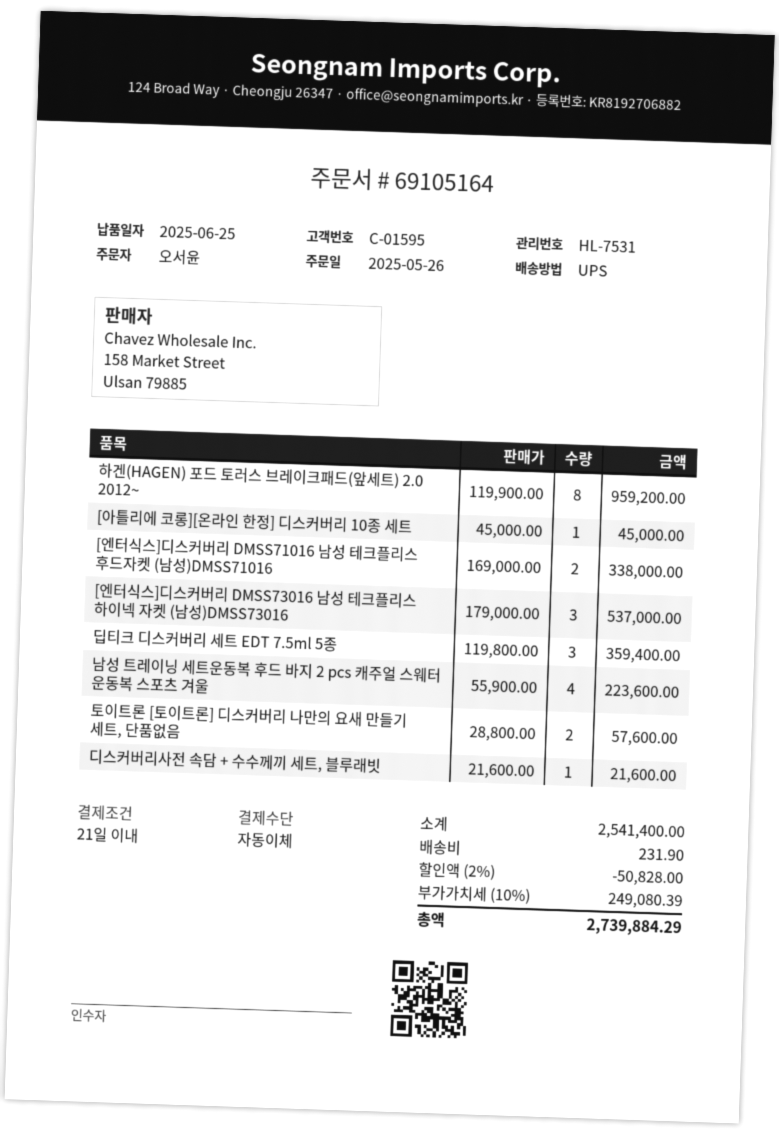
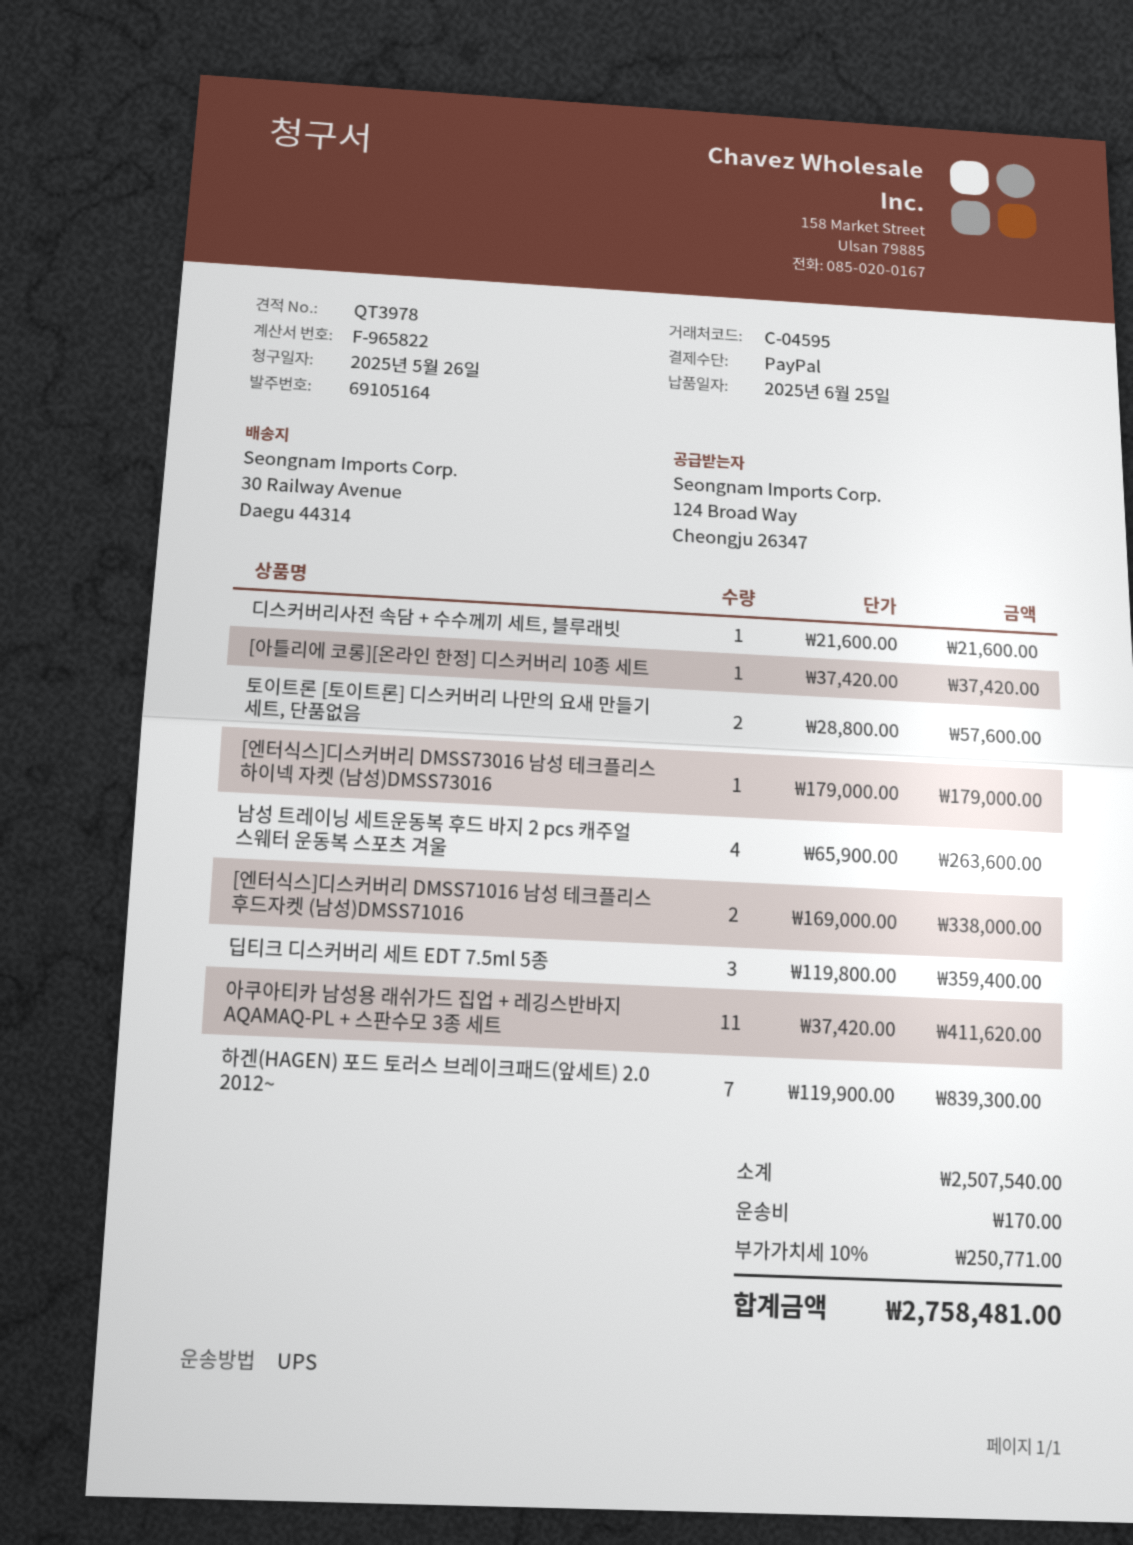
customer number: C-01595 -> C-04595
payment method: direct debit -> PayPal
하겐(HAGEN) 포드 토러스 브레이크패드(앞세트) 2.0 2012~: 8 x 119900.00 = 959200.00 -> 7 x 119900.00 = 839300.00
[아틀리에 코롱][온라인 한정] 디스커버리 10종 세트: 1 x 45000.00 = 45000.00 -> 1 x 37420.00 = 37420.00
[엔터식스]디스커버리 DMSS73016 남성 테크플리스 하이넥 자켓 (남성)DMSS73016: 3 x 179000.00 = 537000.00 -> 1 x 179000.00 = 179000.00
남성 트레이닝 세트운동복 후드 바지 2 pcs 캐주얼 스웨터 운동복 스포츠 겨울: 4 x 55900.00 = 223600.00 -> 4 x 65900.00 = 263600.00
아쿠아티카 남성용 래쉬가드 집업 + 레깅스반바지 AQAMAQ-PL + 스판수모 3종 세트: none -> 11 x 37420.00 = 411620.00
subtotal: 2541400.00 -> 2507540.00
discount: 2% = 50828.00 -> none
shipping: 231.90 -> 170.00
tax: 10% = 249080.39 -> 10% = 250771.00
total: 2739884.29 -> 2758481.00

